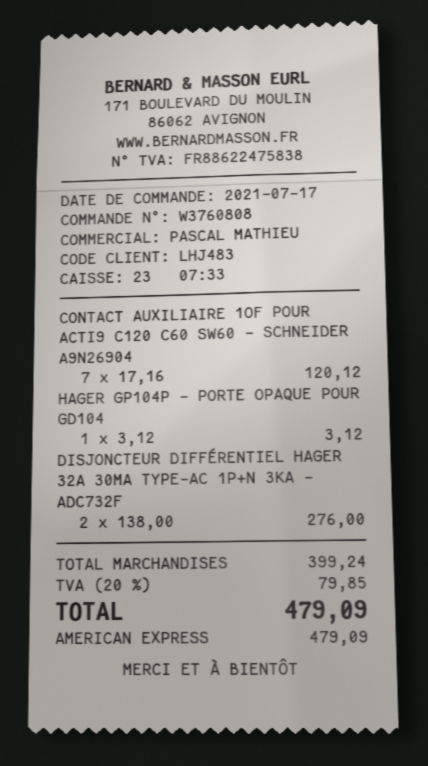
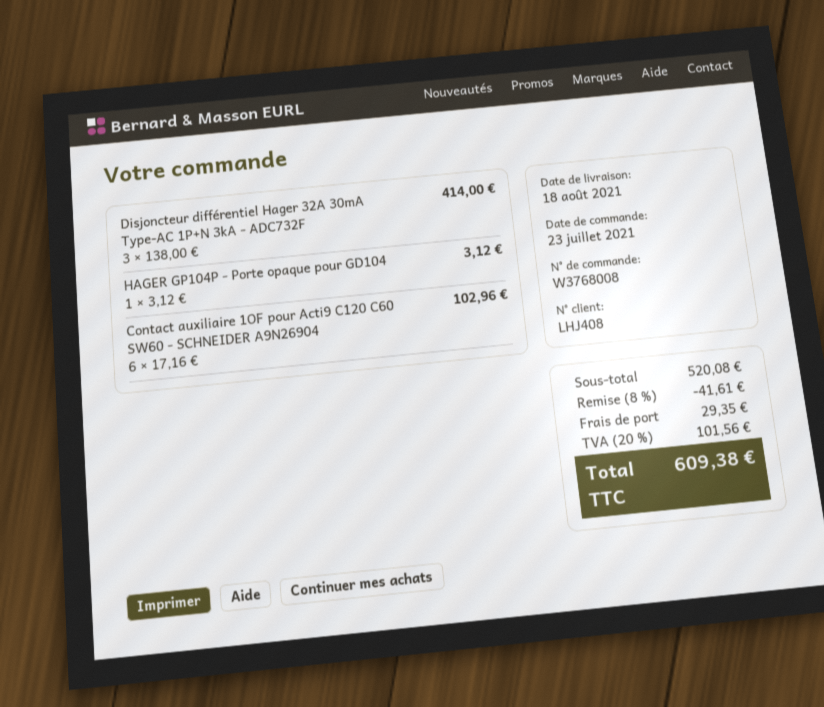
order number: W3760808 -> W3768008
order date: 2021-07-17 -> 2021-07-23
customer number: LHJ483 -> LHJ408
CONTACT AUXILIAIRE 1OF POUR ACTI9 C120 C60 SW60 - SCHNEIDER A9N26904: 7 x 17.16 = 120.12 -> 6 x 17.16 = 102.96
DISJONCTEUR DIFFÉRENTIEL HAGER 32A 30MA TYPE-AC 1P+N 3KA - ADC732F: 2 x 138.00 = 276.00 -> 3 x 138.00 = 414.00
subtotal: 399.24 -> 520.08
discount: none -> 8% = 41.61
shipping: none -> 29.35
tax: 20% = 79.85 -> 20% = 101.56
total: 479.09 -> 609.38

